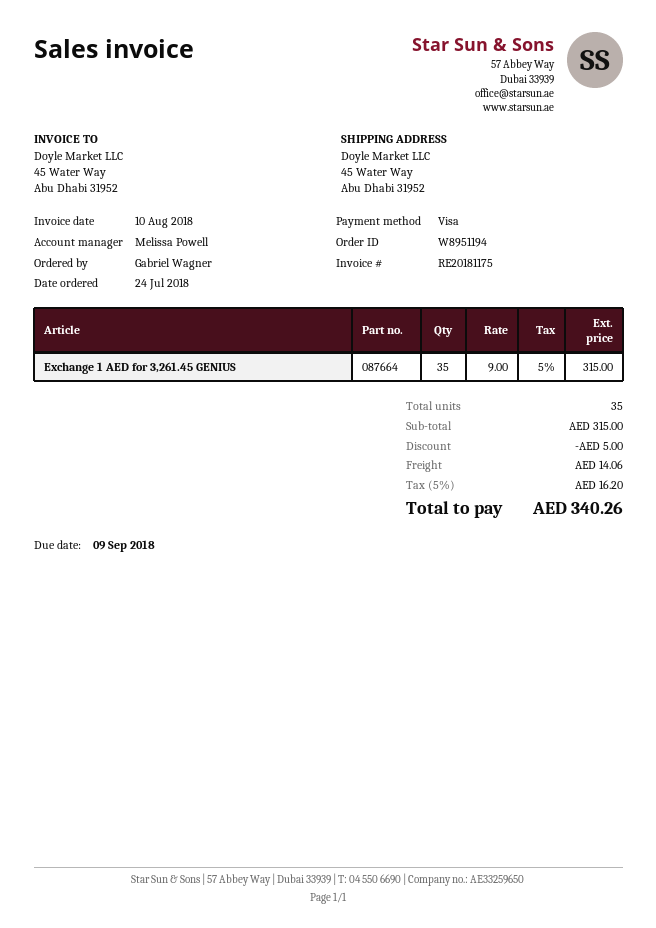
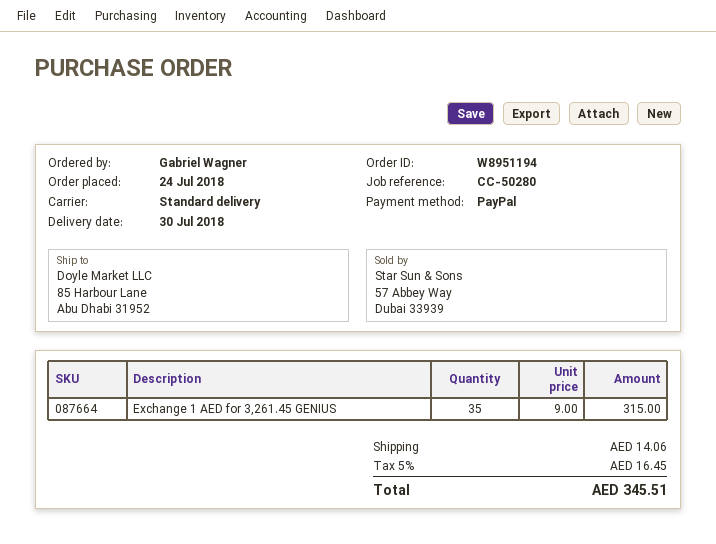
payment method: Visa -> PayPal
ship to: 45 Water Way, Abu Dhabi 31952 -> 85 Harbour Lane, Abu Dhabi 31952
discount: 5.00 -> none
tax: 5% = 16.20 -> 5% = 16.45
total: 340.26 -> 345.51

